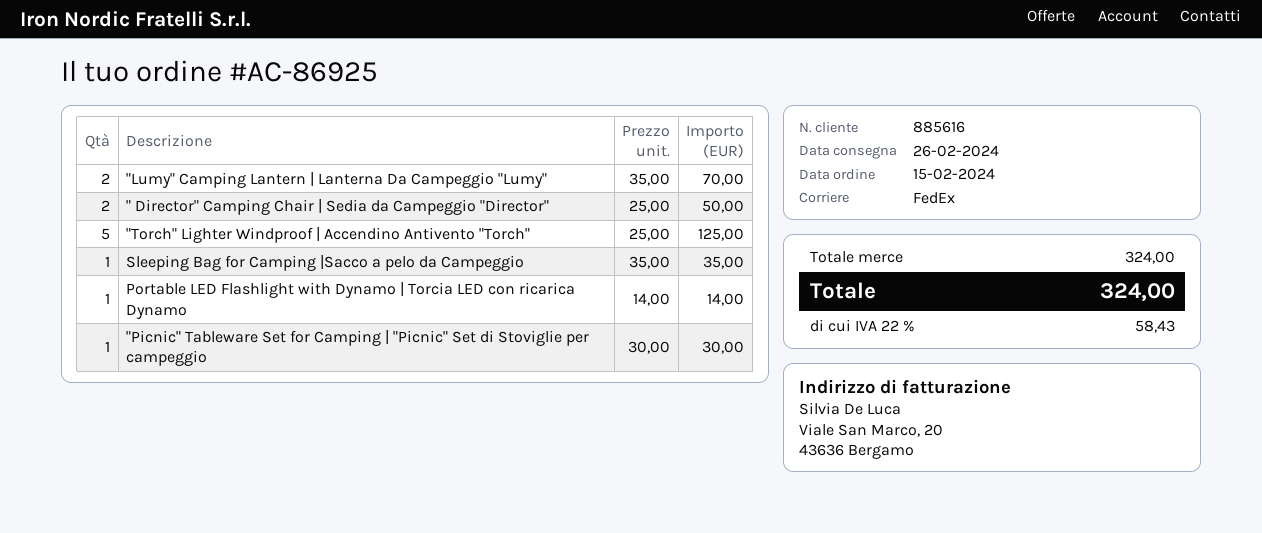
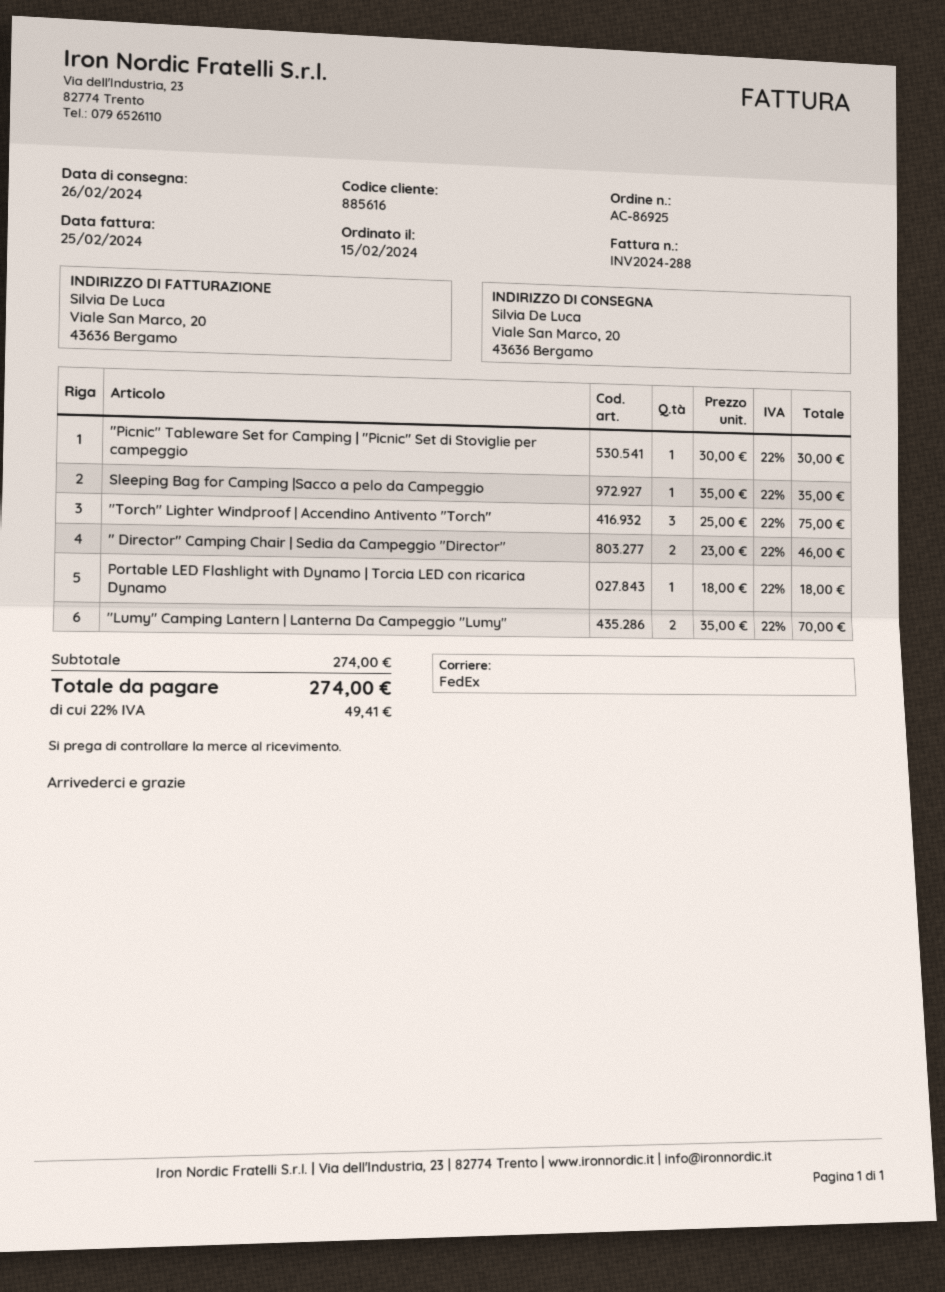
" Director" Camping Chair | Sedia da Campeggio "Director": 2 x 25.00 = 50.00 -> 2 x 23.00 = 46.00
"Torch" Lighter Windproof | Accendino Antivento "Torch": 5 x 25.00 = 125.00 -> 3 x 25.00 = 75.00
Portable LED Flashlight with Dynamo | Torcia LED con ricarica Dynamo: 1 x 14.00 = 14.00 -> 1 x 18.00 = 18.00
subtotal: 324.00 -> 274.00
tax: 22% = 58.43 -> 22% = 49.41
total: 324.00 -> 274.00

